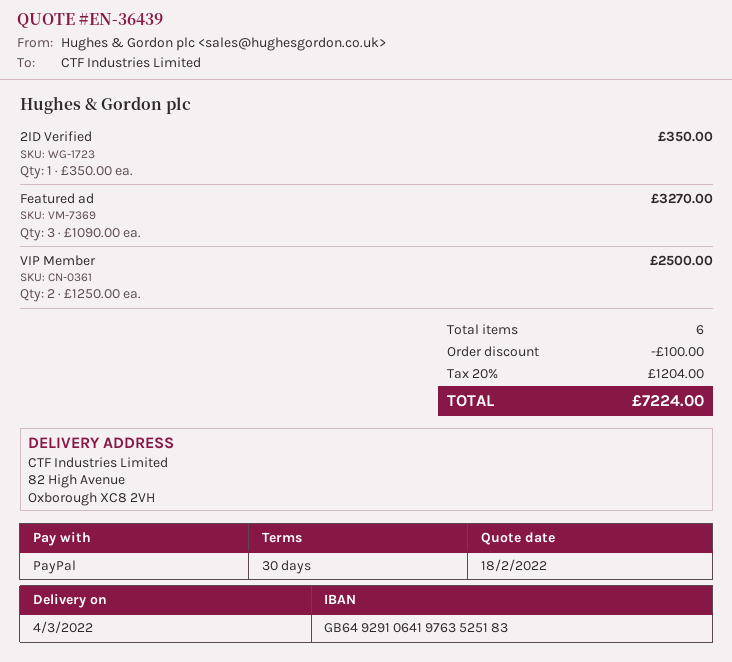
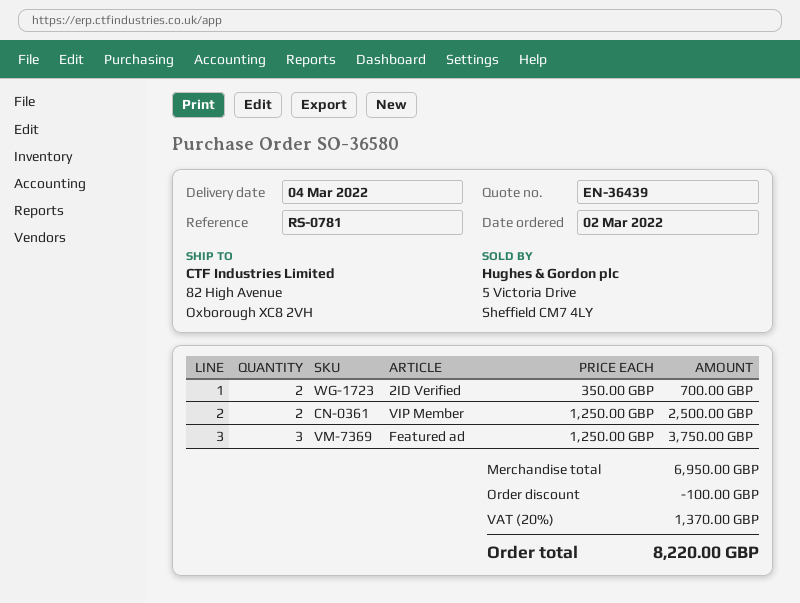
2ID Verified: 1 x 350.00 = 350.00 -> 2 x 350.00 = 700.00
Featured ad: 3 x 1090.00 = 3270.00 -> 3 x 1250.00 = 3750.00
tax: 20% = 1204.00 -> 20% = 1370.00
total: 7224.00 -> 8220.00

